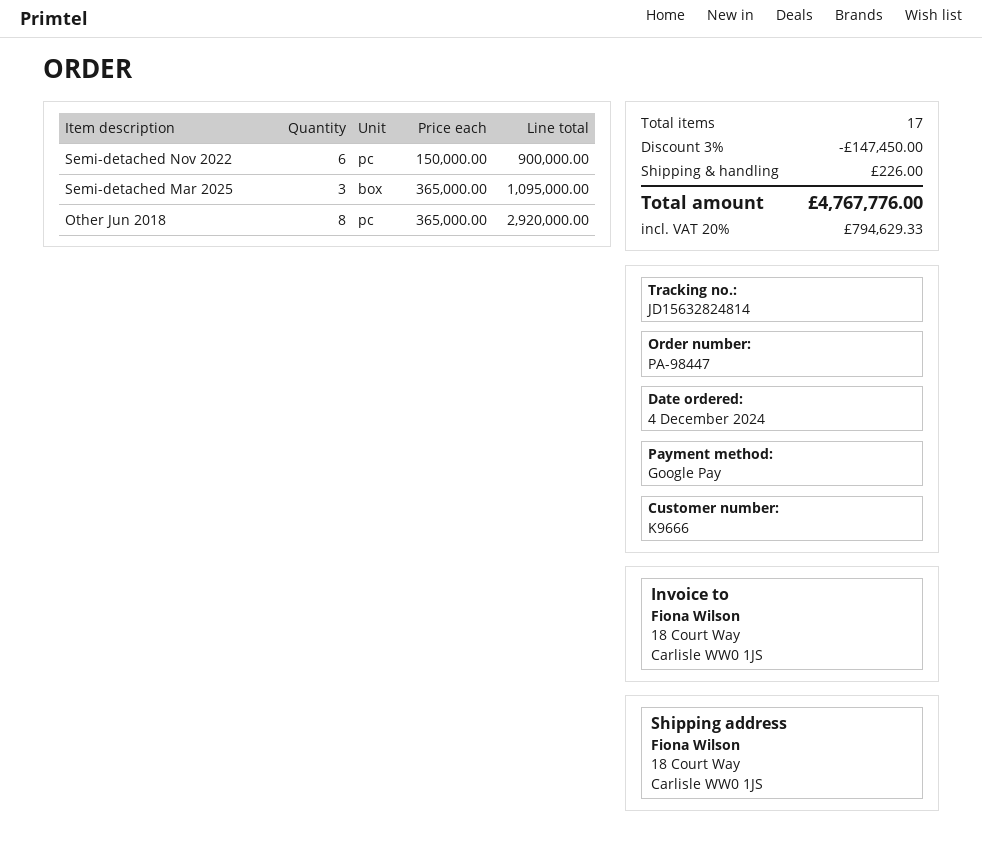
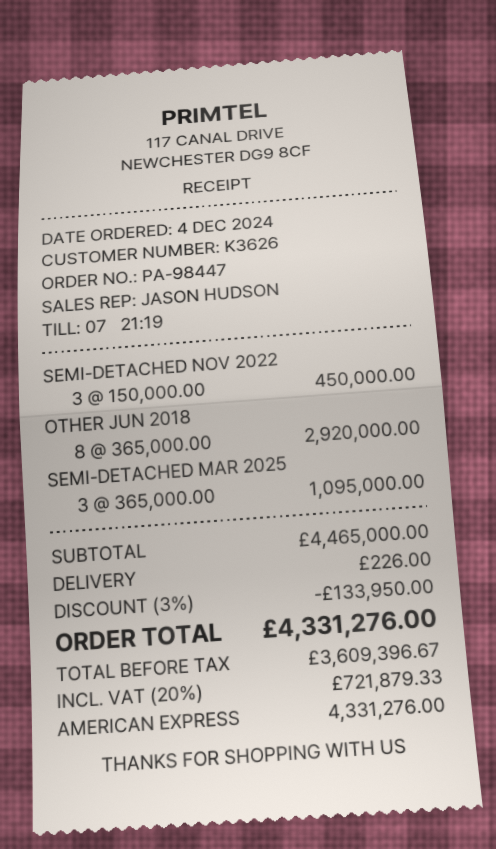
customer number: K9666 -> K3626
payment method: Google Pay -> American Express
Semi-detached Nov 2022: 6 x 150000.00 = 900000.00 -> 3 x 150000.00 = 450000.00
discount: 3% = 147450.00 -> 3% = 133950.00
tax: 20% = 794629.33 -> 20% = 721879.33
total: 4767776.00 -> 4331276.00

